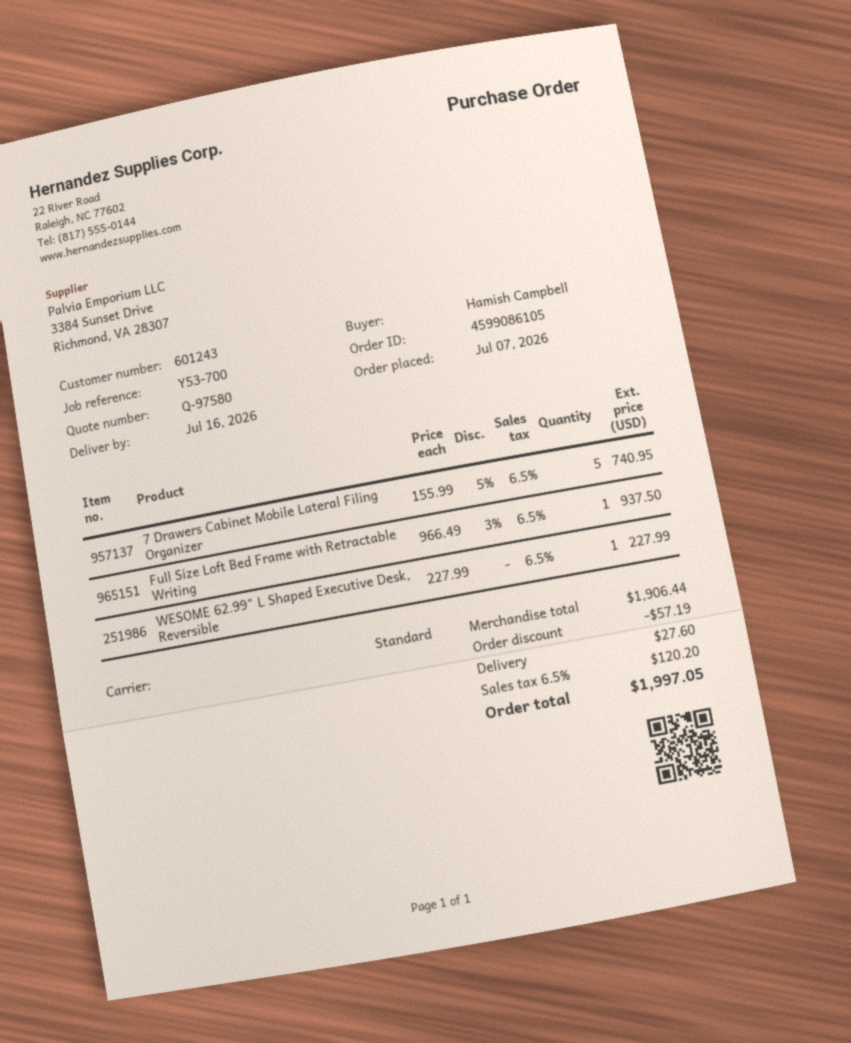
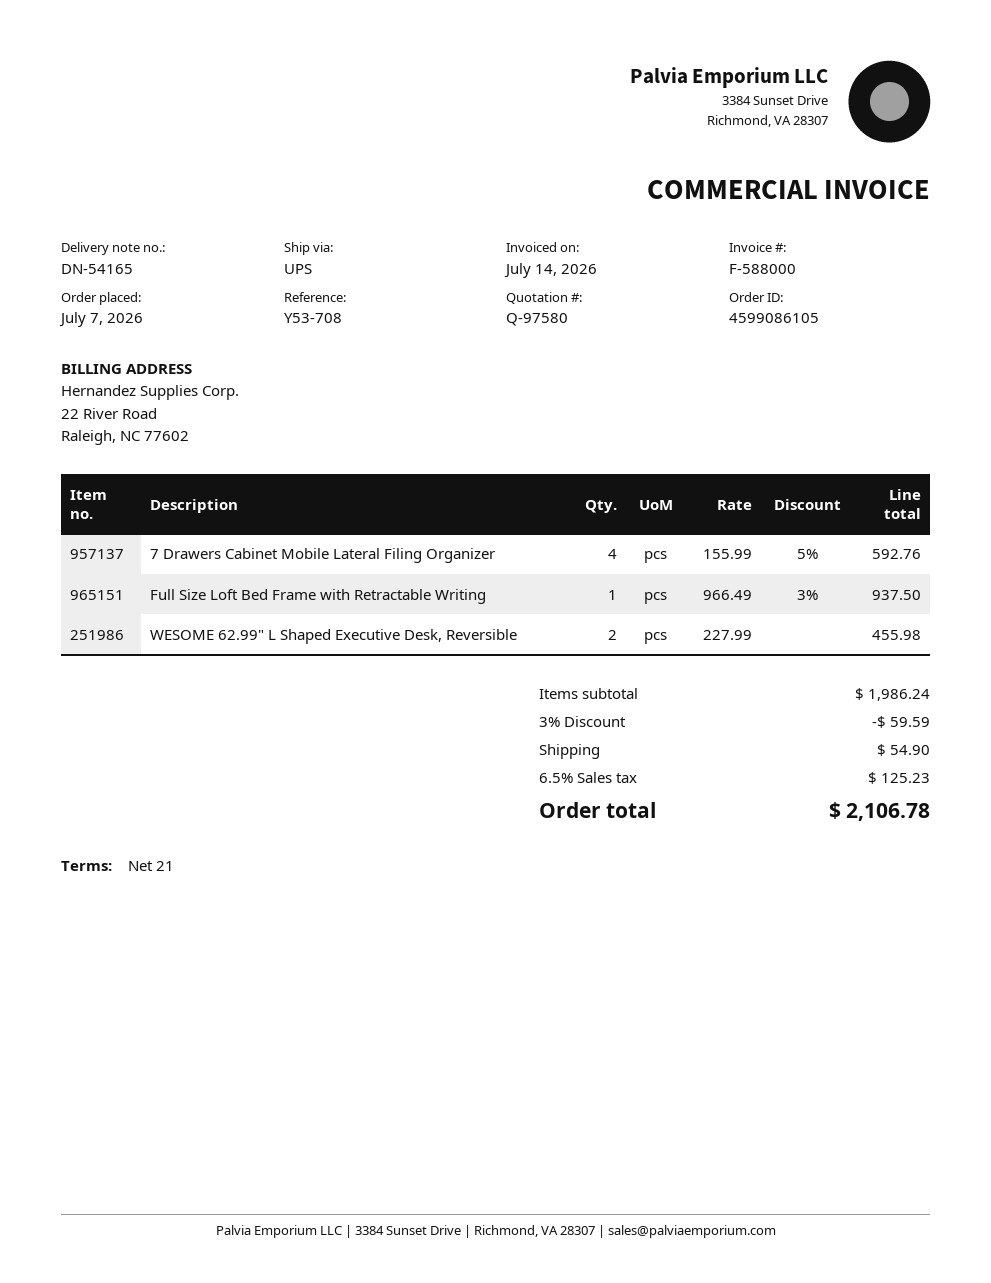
reference: Y53-700 -> Y53-708
shipping method: standard -> UPS
7 Drawers Cabinet Mobile Lateral Filing Organizer: 5 x 155.99 - 5% = 740.95 -> 4 x 155.99 - 5% = 592.76
WESOME 62.99" L Shaped Executive Desk, Reversible: 1 x 227.99 = 227.99 -> 2 x 227.99 = 455.98
subtotal: 1906.44 -> 1986.24
discount: 57.19 -> 59.59
shipping: 27.60 -> 54.90
tax: 6.5% = 120.20 -> 6.5% = 125.23
total: 1997.05 -> 2106.78

